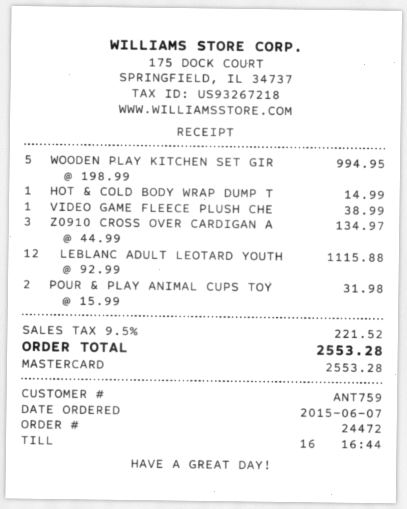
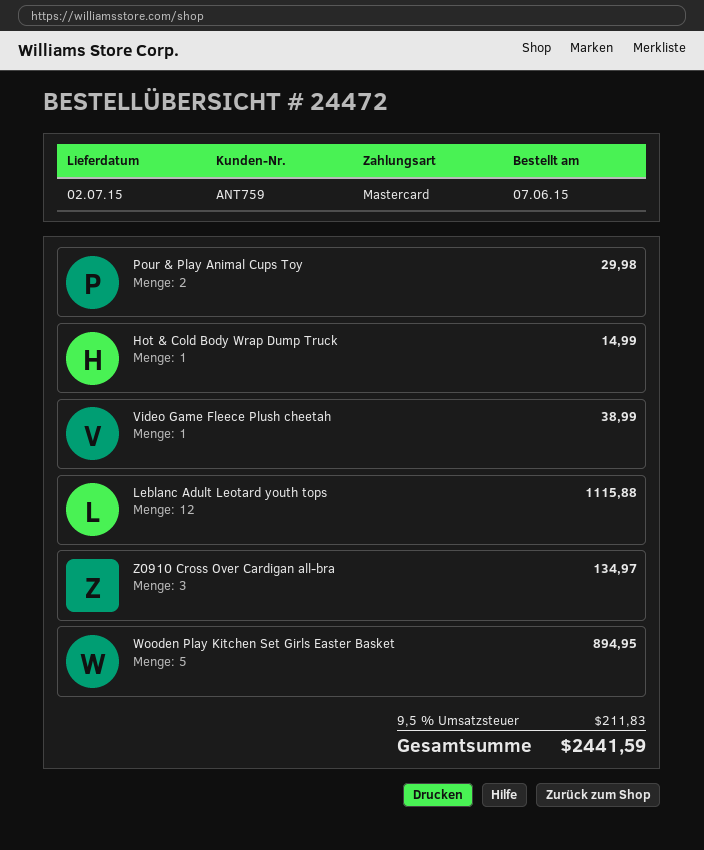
WOODEN PLAY KITCHEN SET GIR: 5 for 994.95 -> 5 for 894.95
POUR & PLAY ANIMAL CUPS TOY: 2 for 31.98 -> 2 for 29.98
tax: 9.5% = 221.52 -> 9.5% = 211.83
total: 2553.28 -> 2441.59

